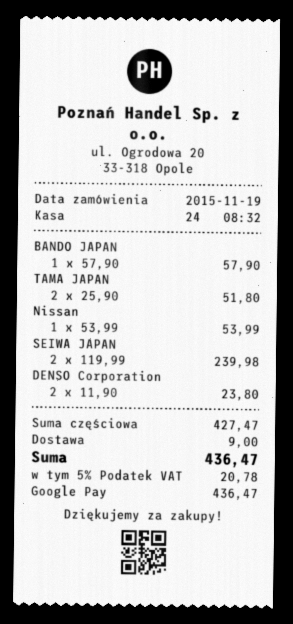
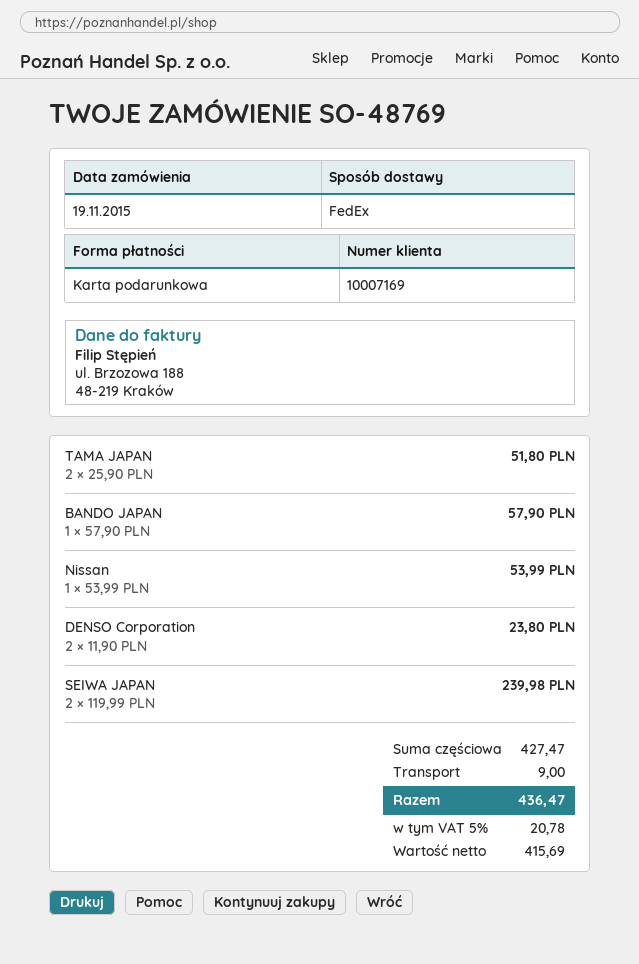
payment method: Google Pay -> gift card

